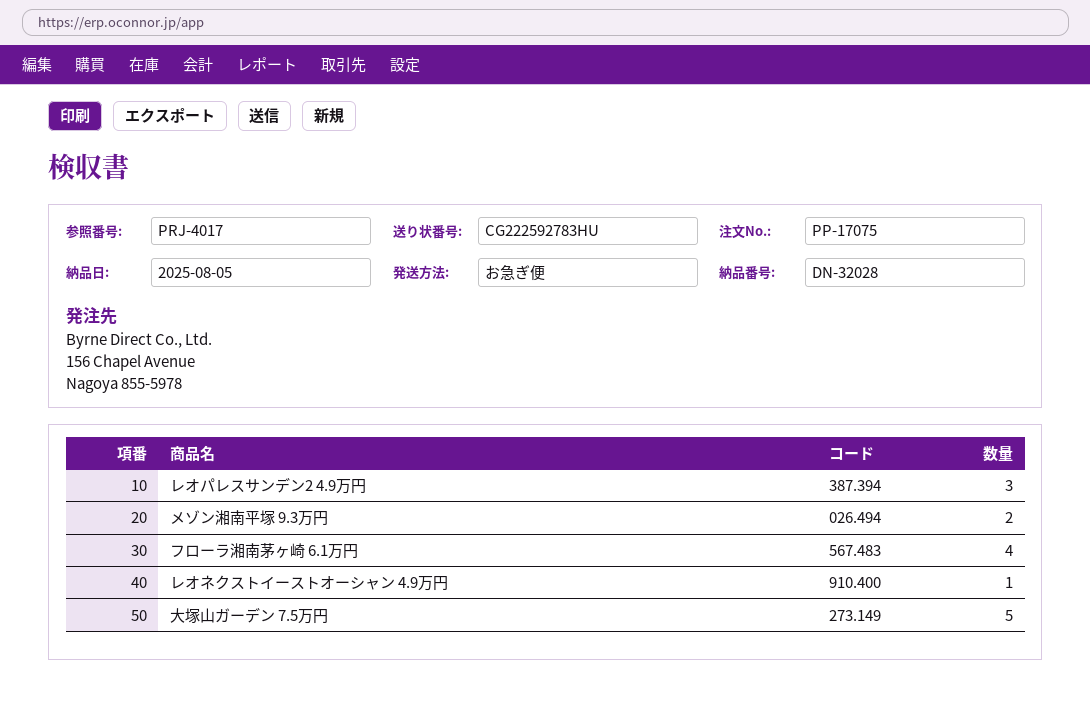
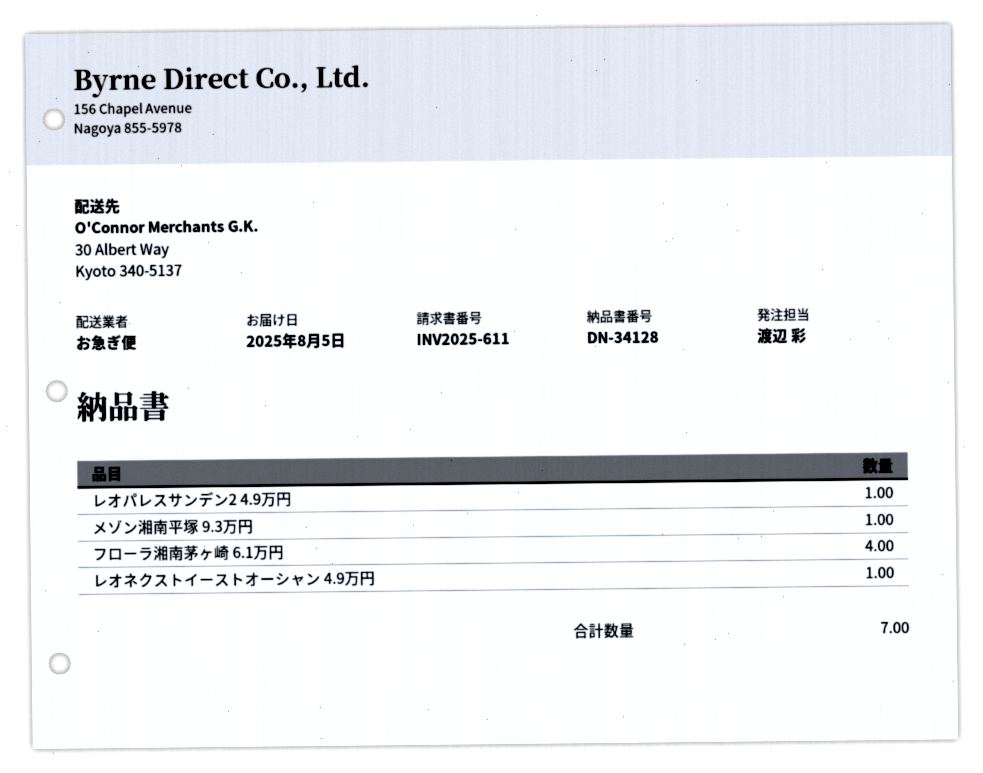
delivery note number: DN-32028 -> DN-34128
レオパレスサンデン2 4.9万円: 3 -> 1
メゾン湘南平塚 9.3万円: 2 -> 1
大塚山ガーデン 7.5万円: 5 -> none

